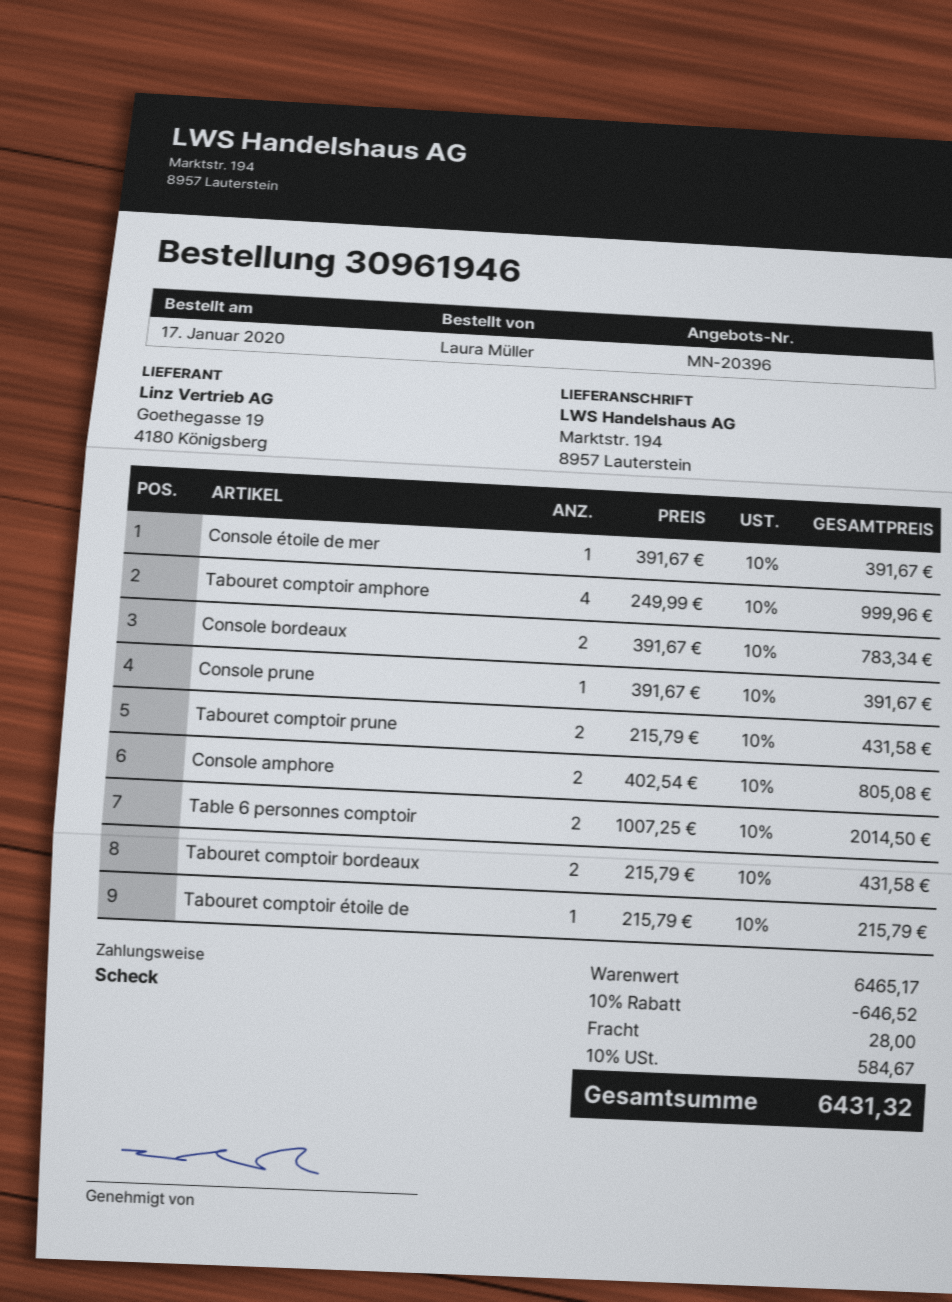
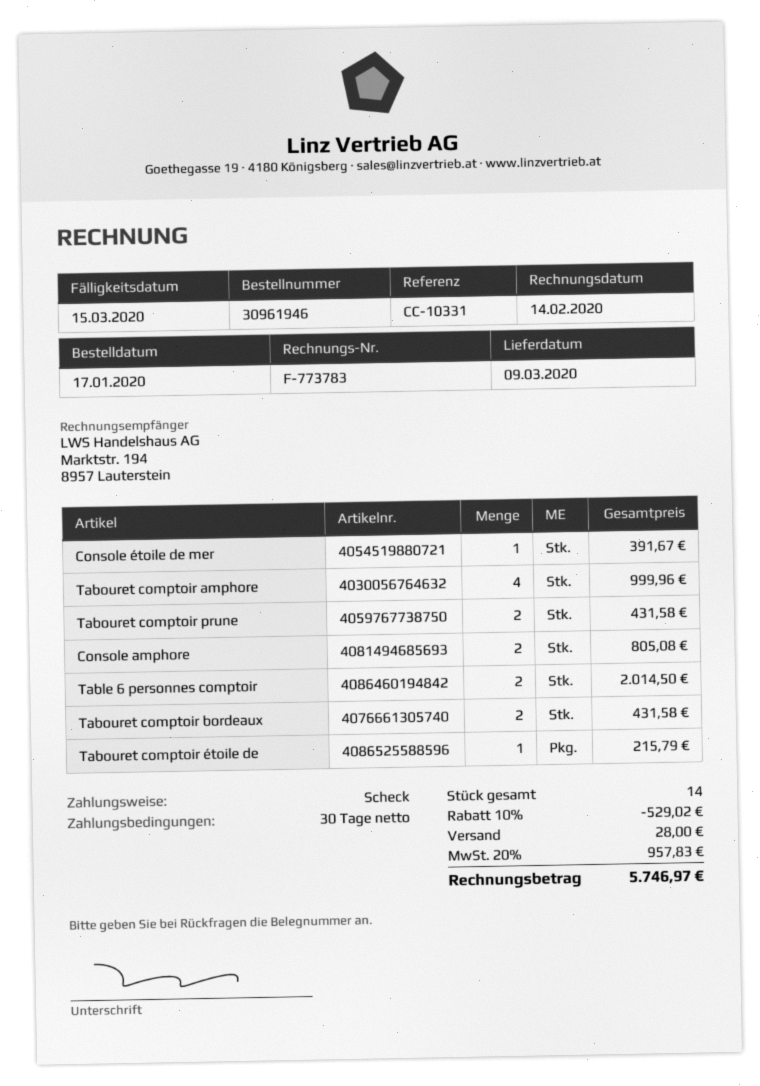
Console bordeaux: 2 for 783.34 -> none
Console prune: 1 for 391.67 -> none
discount: 10% = 646.52 -> 10% = 529.02
tax: 10% = 584.67 -> 20% = 957.83
total: 6431.32 -> 5746.97

